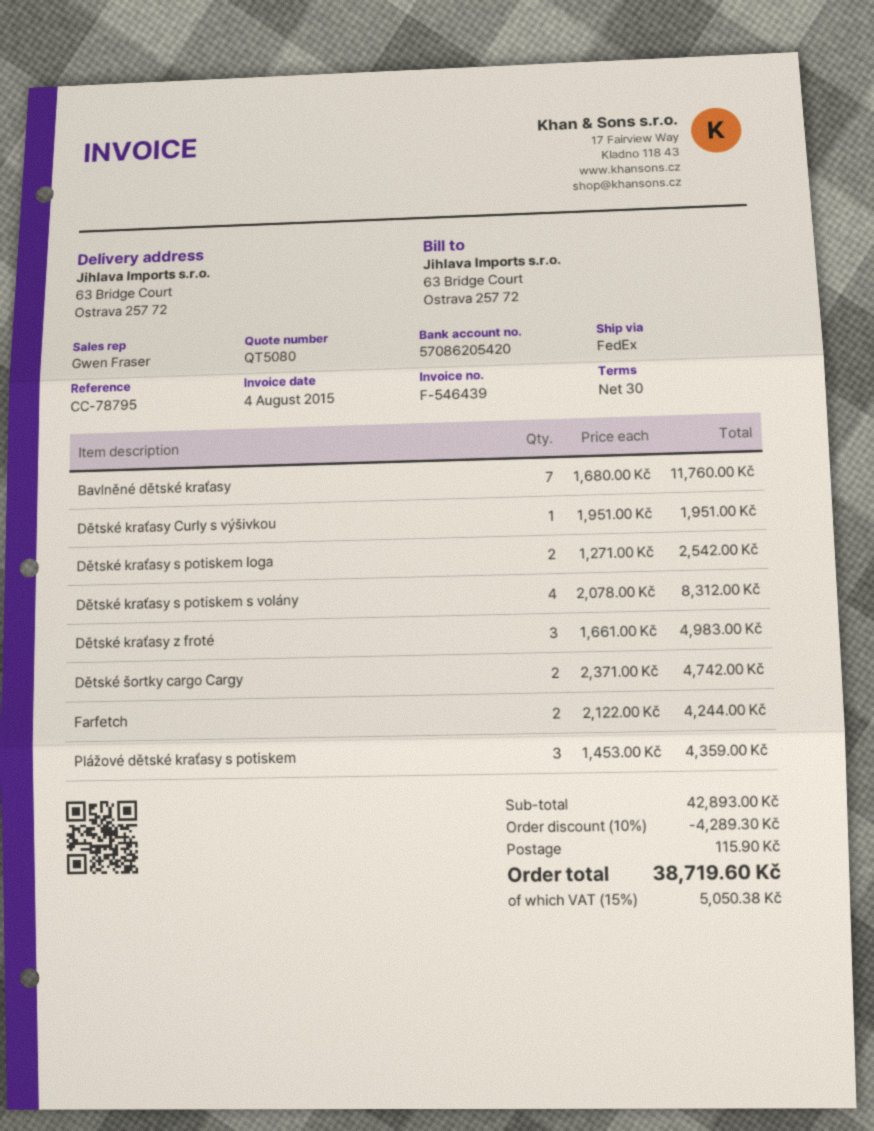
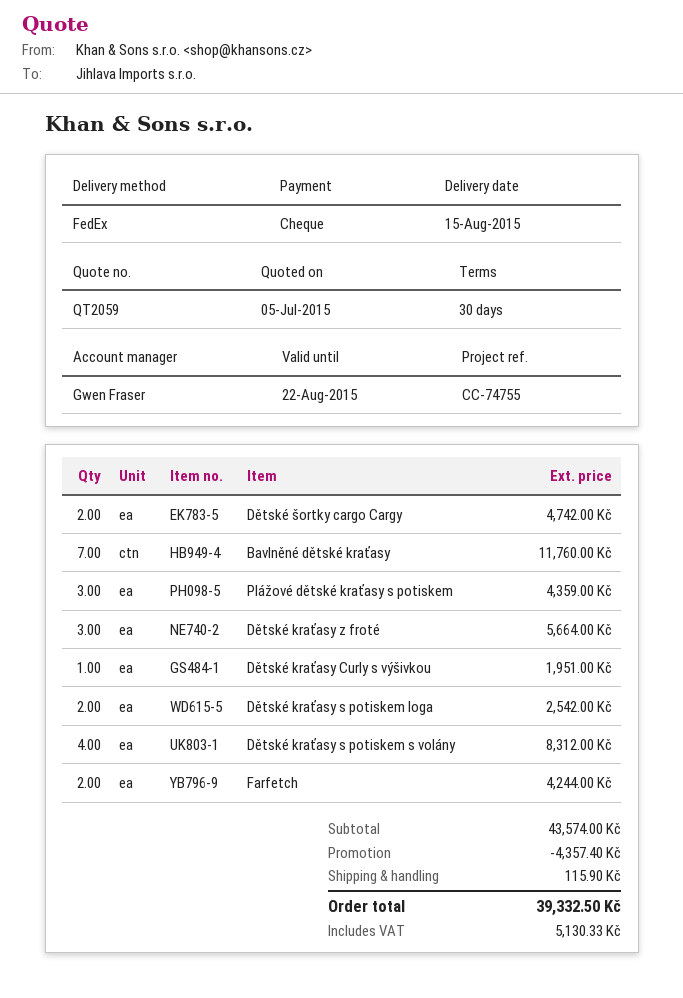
quote number: QT5080 -> QT2059
reference: CC-78795 -> CC-74755
Dětské kraťasy z froté: 3 for 4983.00 -> 3 for 5664.00
subtotal: 42893.00 -> 43574.00
discount: 4289.30 -> 4357.40
tax: 5050.38 -> 5130.33
total: 38719.60 -> 39332.50

